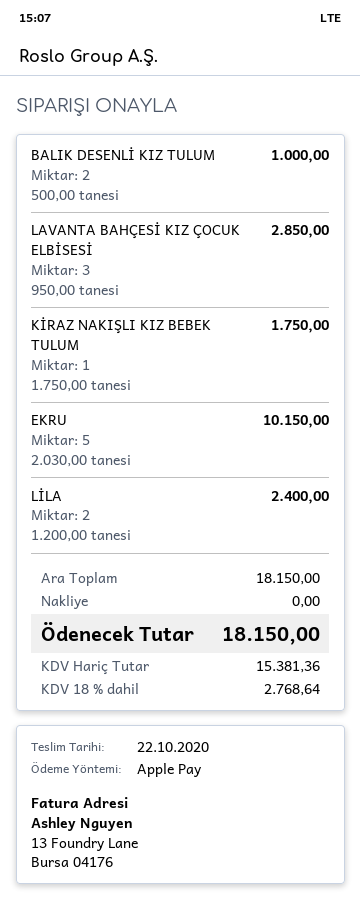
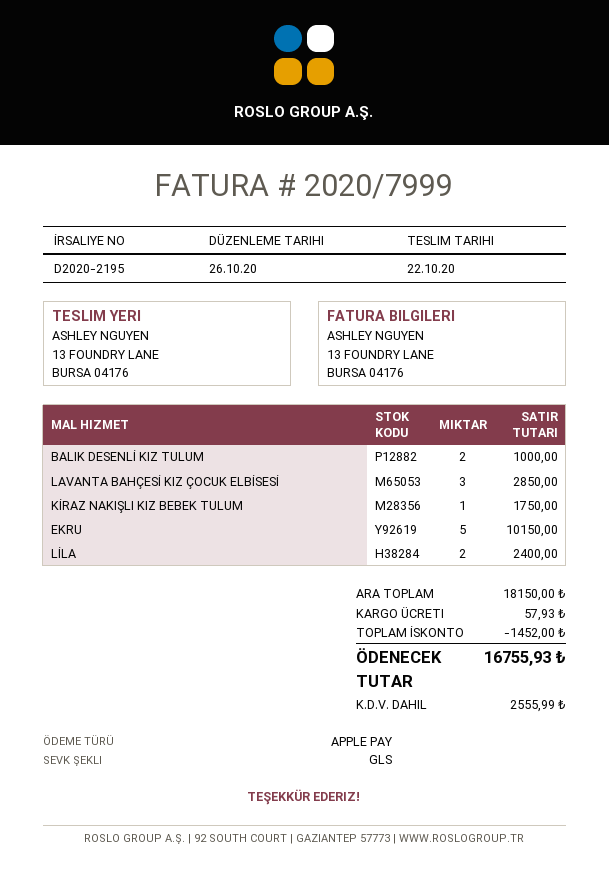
discount: none -> 1452.00
shipping: 0.00 -> 57.93
tax: 2768.64 -> 2555.99
total: 18150.00 -> 16755.93

